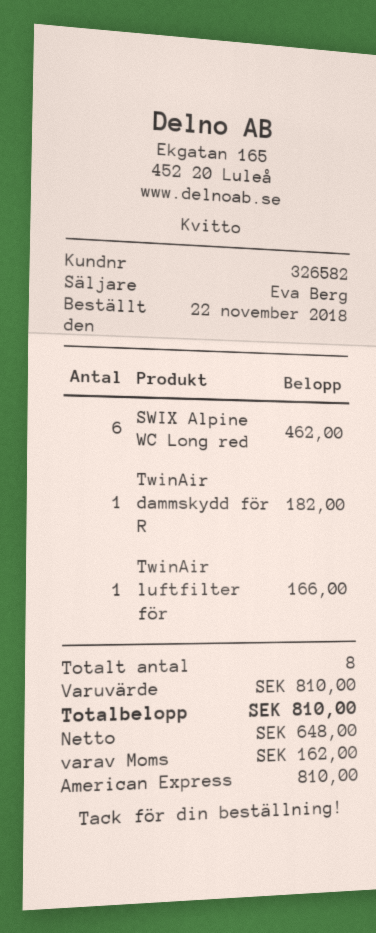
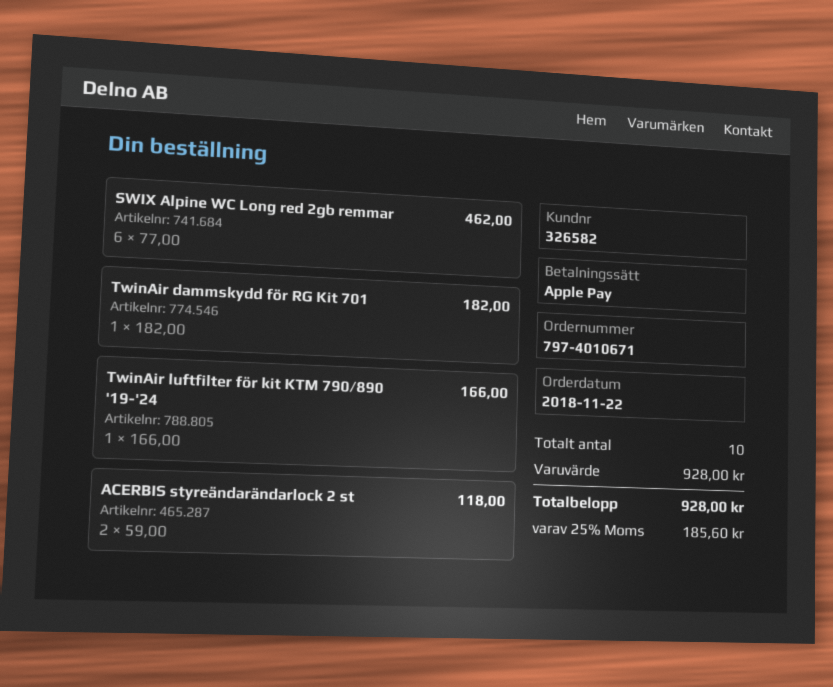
payment method: American Express -> Apple Pay
ACERBIS styreändarändarlock 2 st: none -> 2 for 118.00
total quantity: 8 -> 10
subtotal: 810.00 -> 928.00
tax: 162.00 -> 185.60
total: 810.00 -> 928.00

